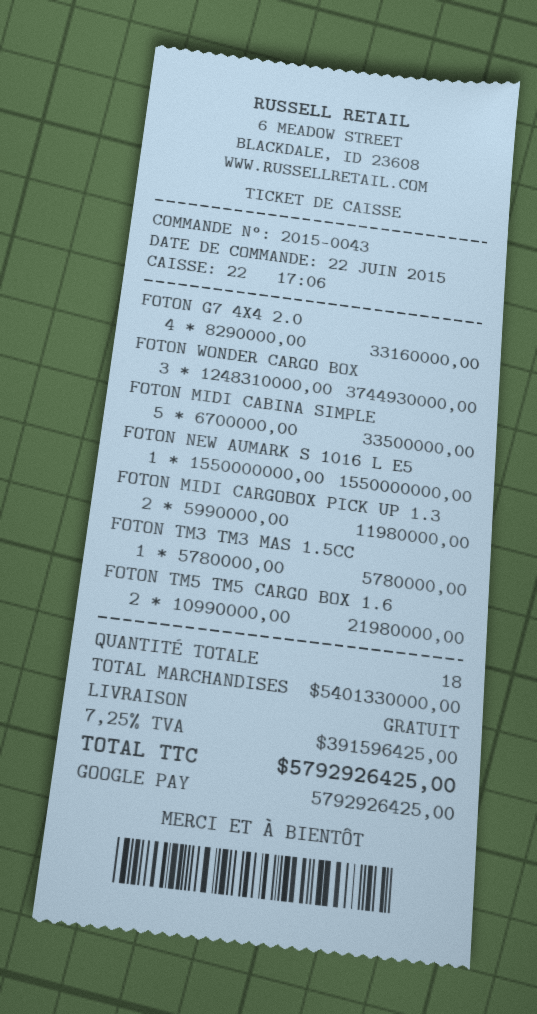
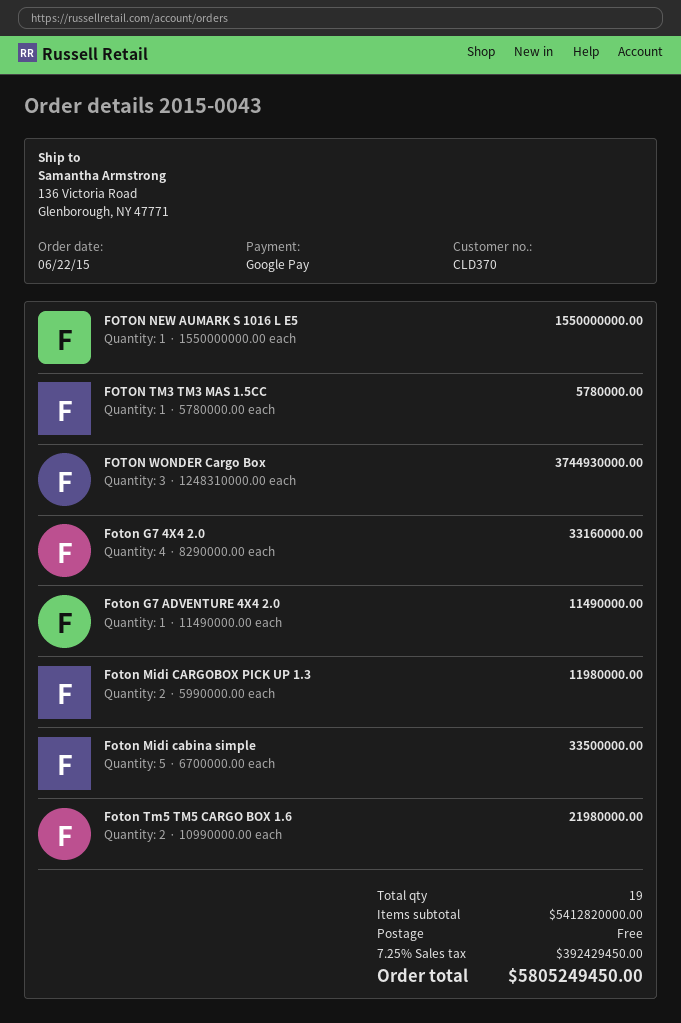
Foton G7 ADVENTURE 4X4 2.0: none -> 1 x 11490000.00 = 11490000.00
total quantity: 18 -> 19
subtotal: 5401330000.00 -> 5412820000.00
tax: 7.25% = 391596425.00 -> 7.25% = 392429450.00
total: 5792926425.00 -> 5805249450.00

